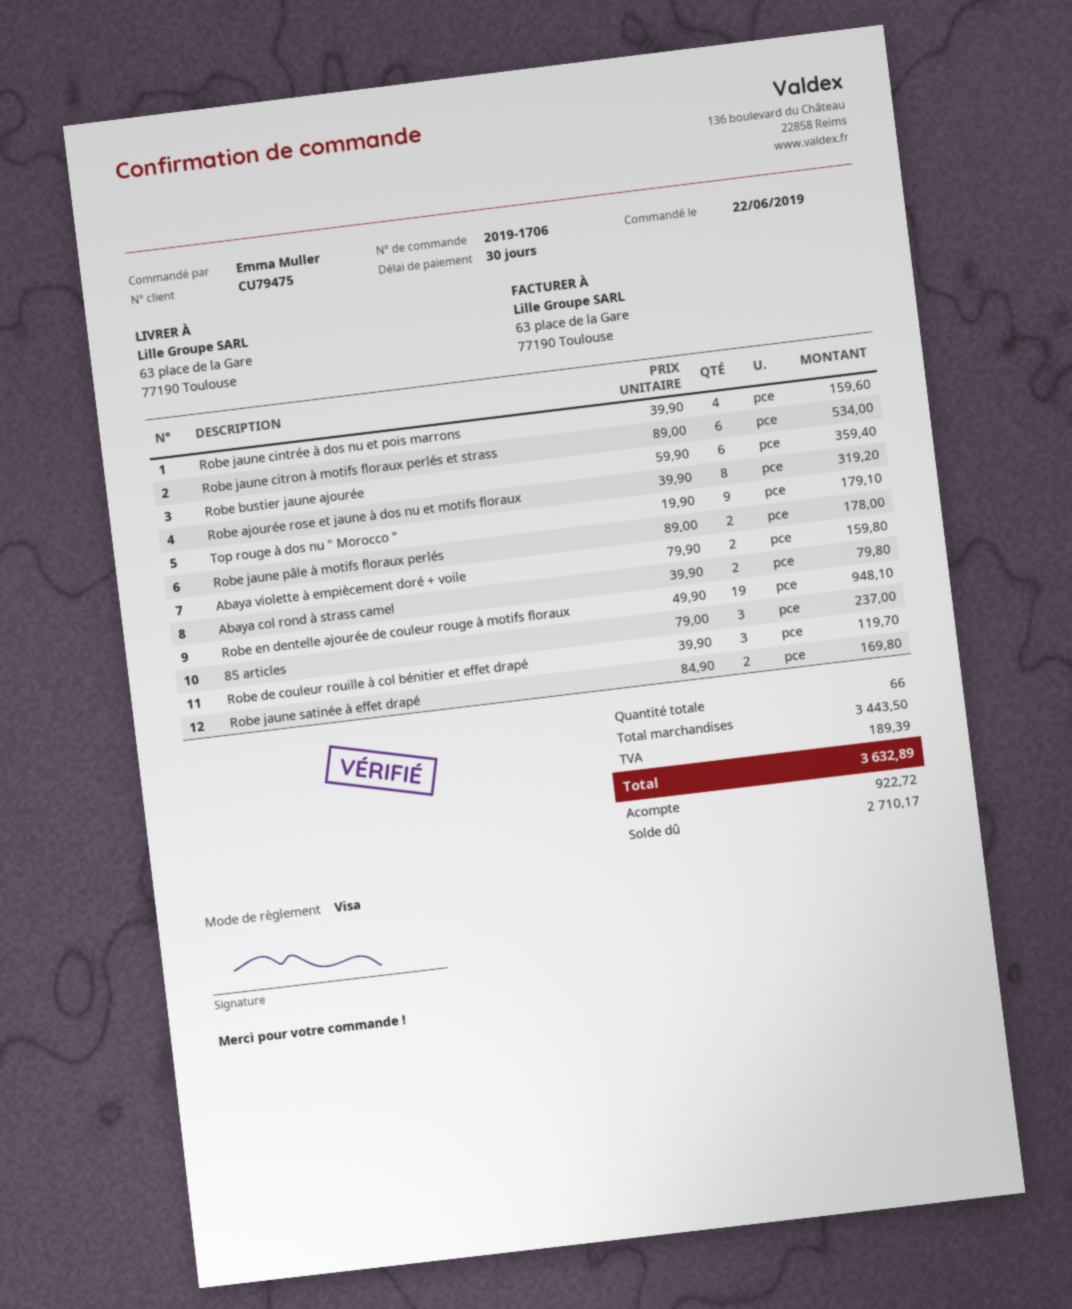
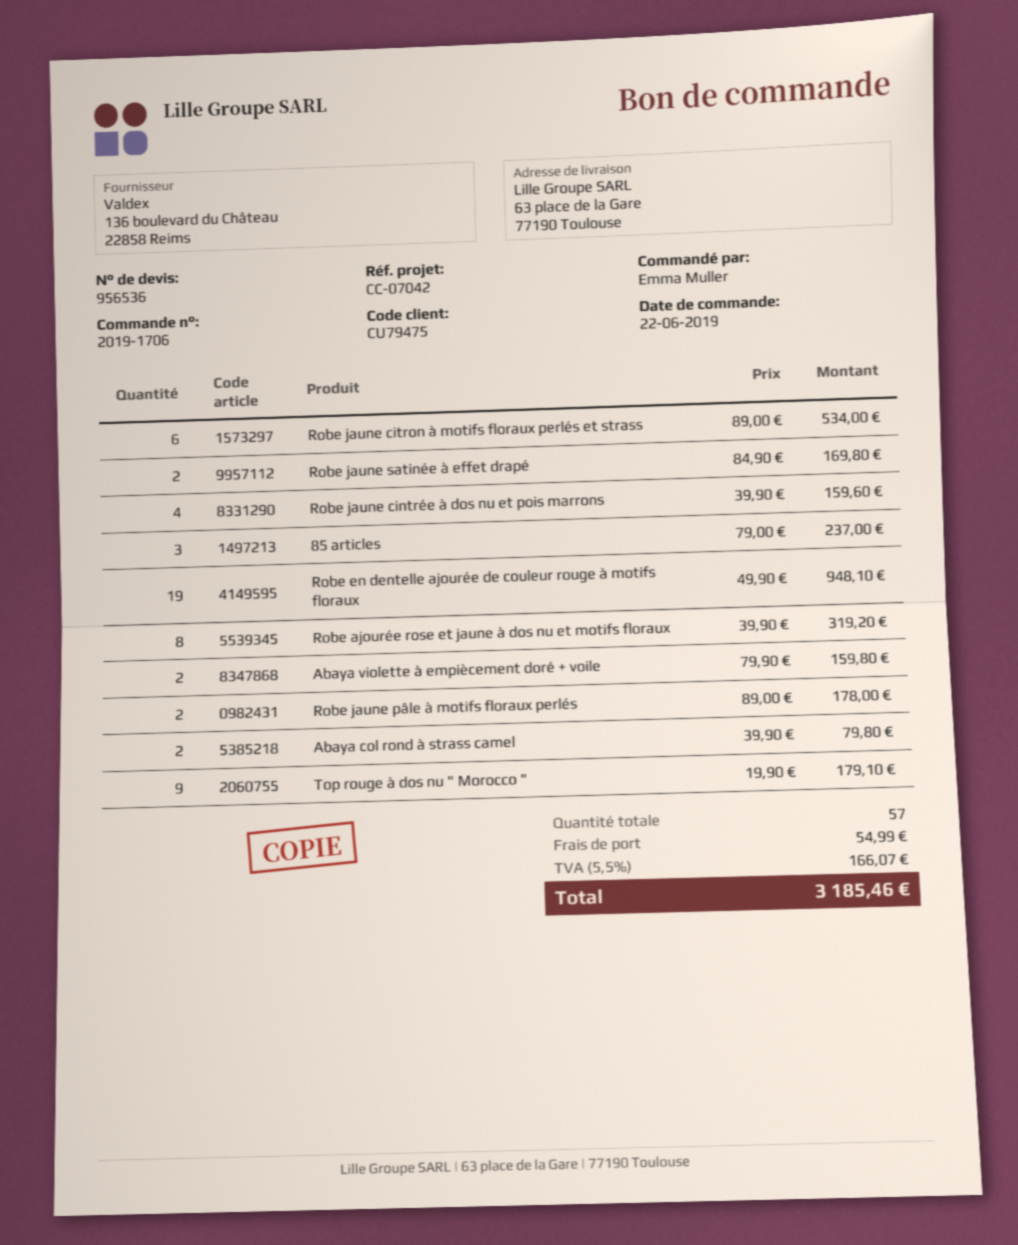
Robe bustier jaune ajourée: 6 x 59.90 = 359.40 -> none
Robe de couleur rouille à col bénitier et effet drapé: 3 x 39.90 = 119.70 -> none
total quantity: 66 -> 57
shipping: none -> 54.99
tax: 189.39 -> 166.07
total: 3632.89 -> 3185.46

